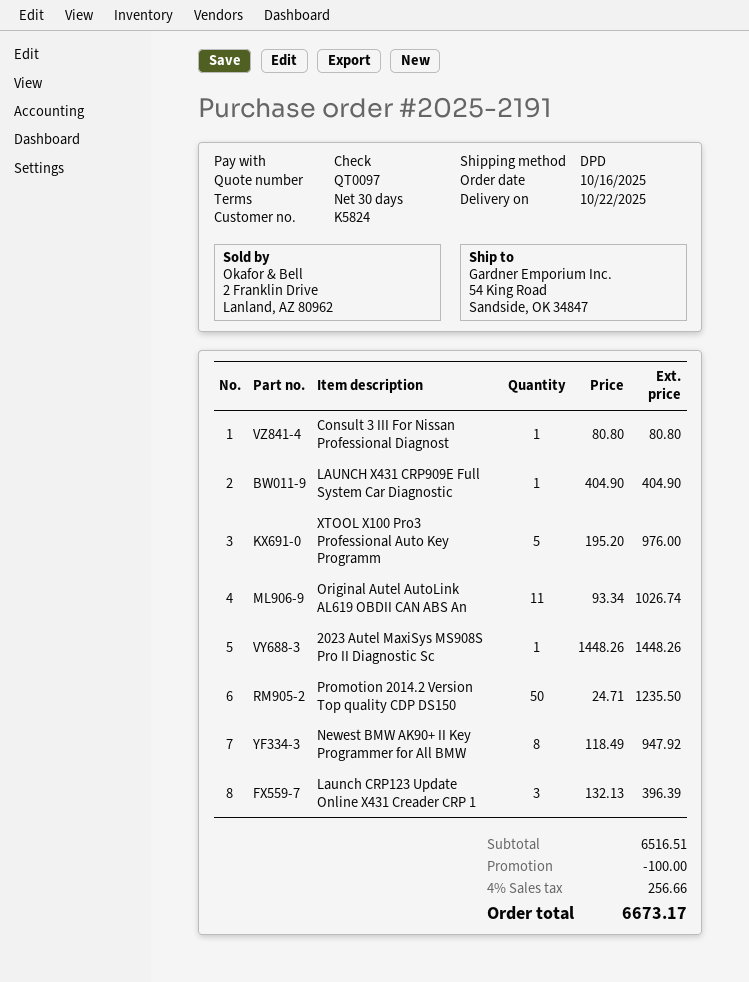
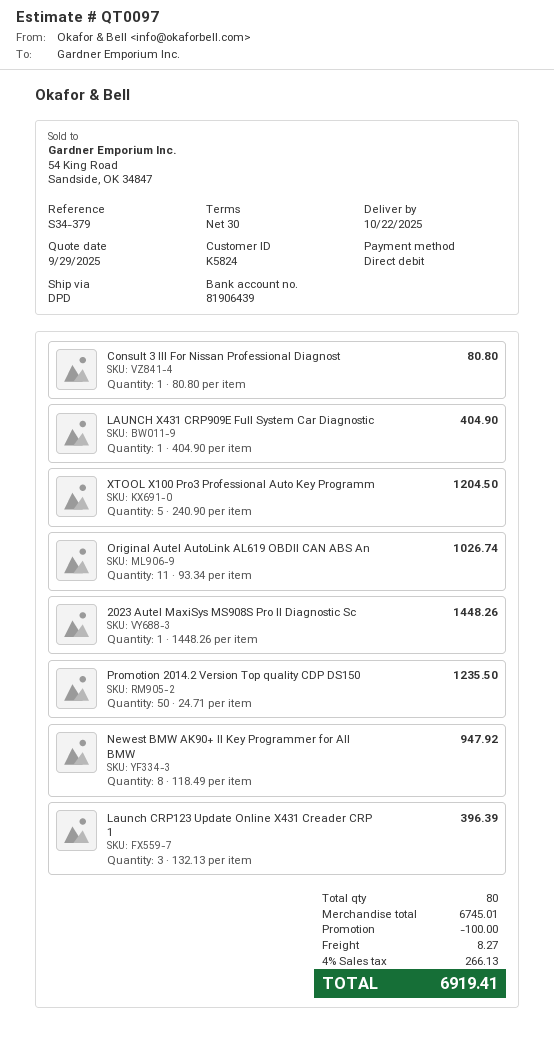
payment method: cheque -> direct debit
XTOOL X100 Pro3 Professional Auto Key Programm: 5 x 195.20 = 976.00 -> 5 x 240.90 = 1204.50
subtotal: 6516.51 -> 6745.01
shipping: none -> 8.27
tax: 4% = 256.66 -> 4% = 266.13
total: 6673.17 -> 6919.41

